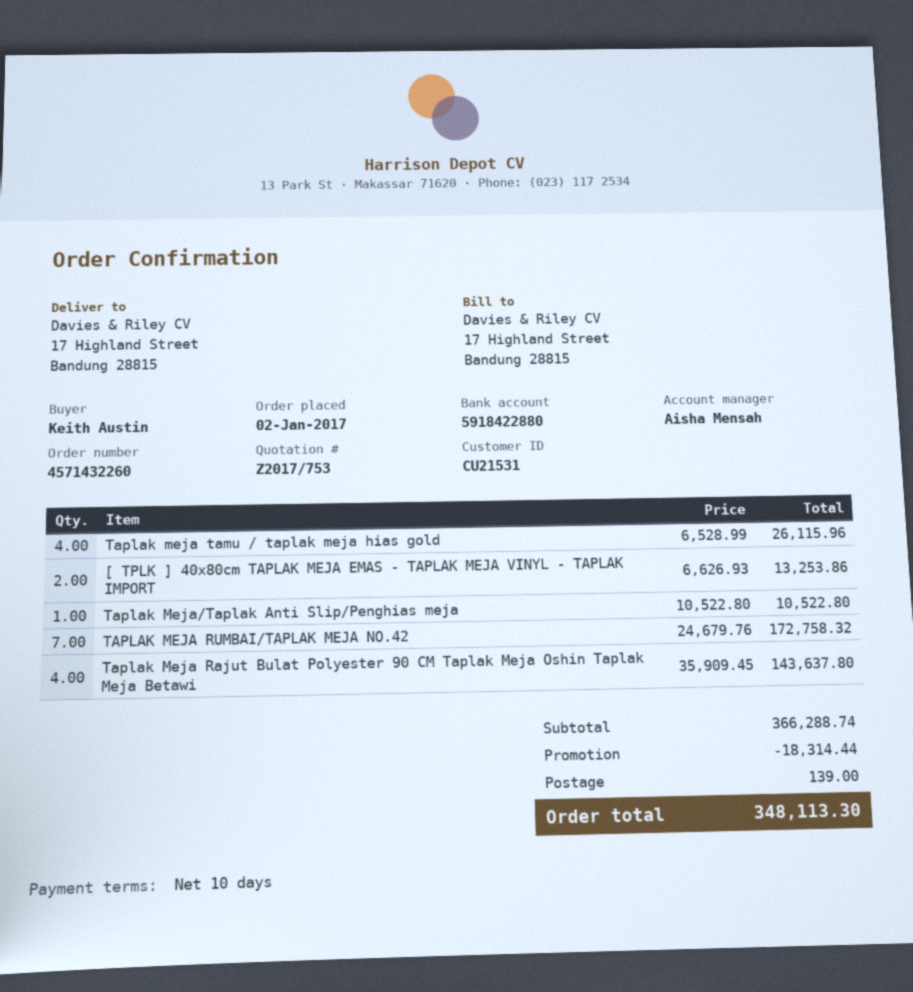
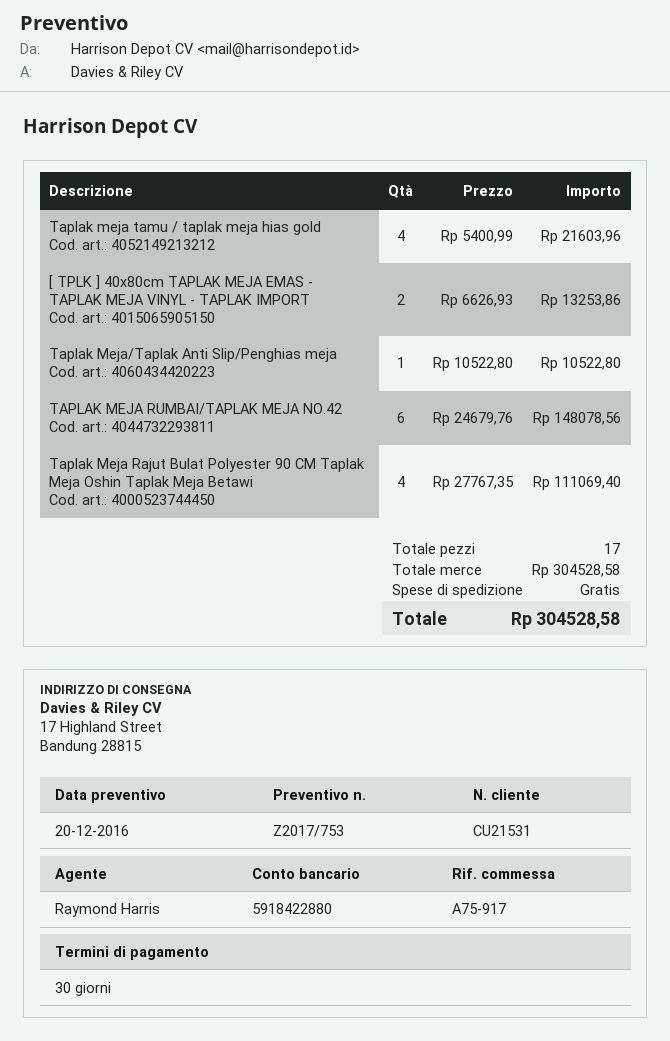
payment terms: 10 days -> 30 days
sales rep: Aisha Mensah -> Raymond Harris
Taplak meja tamu / taplak meja hias gold: 4 x 6528.99 = 26115.96 -> 4 x 5400.99 = 21603.96
TAPLAK MEJA RUMBAI/TAPLAK MEJA NO.42: 7 x 24679.76 = 172758.32 -> 6 x 24679.76 = 148078.56
Taplak Meja Rajut Bulat Polyester 90 CM Taplak Meja Oshin Taplak Meja Betawi: 4 x 35909.45 = 143637.80 -> 4 x 27767.35 = 111069.40
subtotal: 366288.74 -> 304528.58
discount: 18314.44 -> none
shipping: 139.00 -> 0.00
total: 348113.30 -> 304528.58

